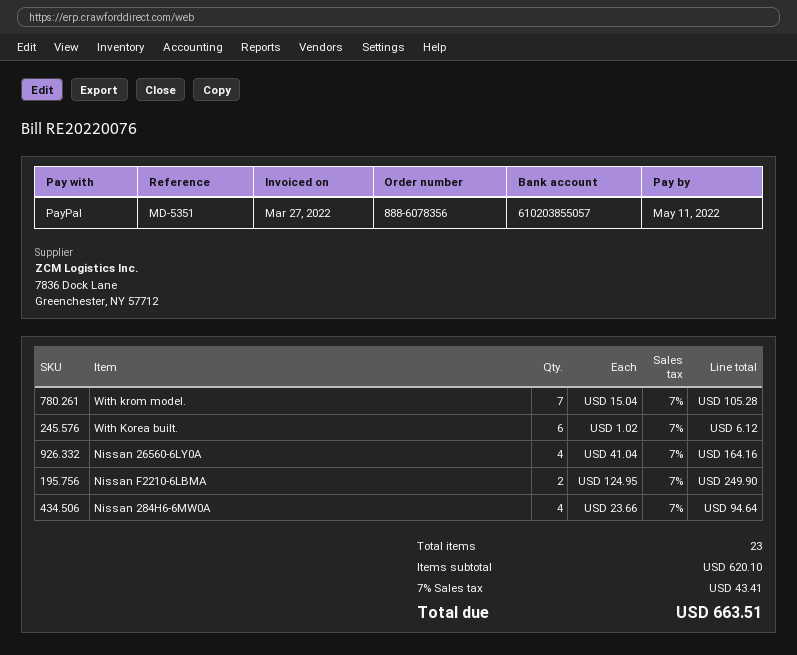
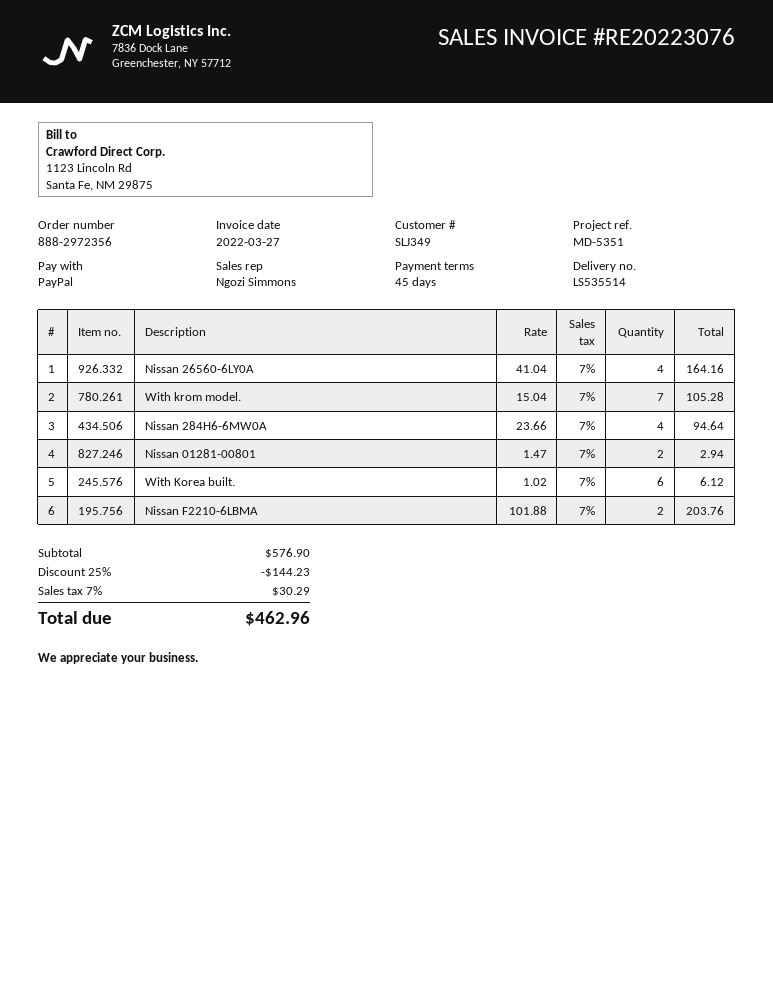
order number: 888-6078356 -> 888-2972356
invoice number: RE20220076 -> RE20223076
Nissan F2210-6LBMA: 2 x 124.95 = 249.90 -> 2 x 101.88 = 203.76
Nissan 01281-00801: none -> 2 x 1.47 = 2.94
subtotal: 620.10 -> 576.90
discount: none -> 25% = 144.23
tax: 7% = 43.41 -> 7% = 30.29
total: 663.51 -> 462.96

